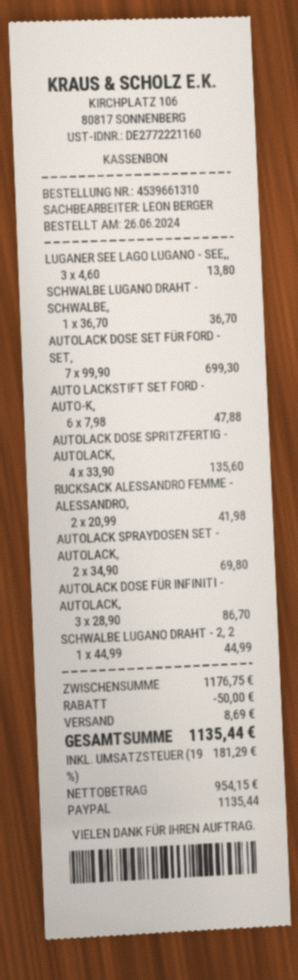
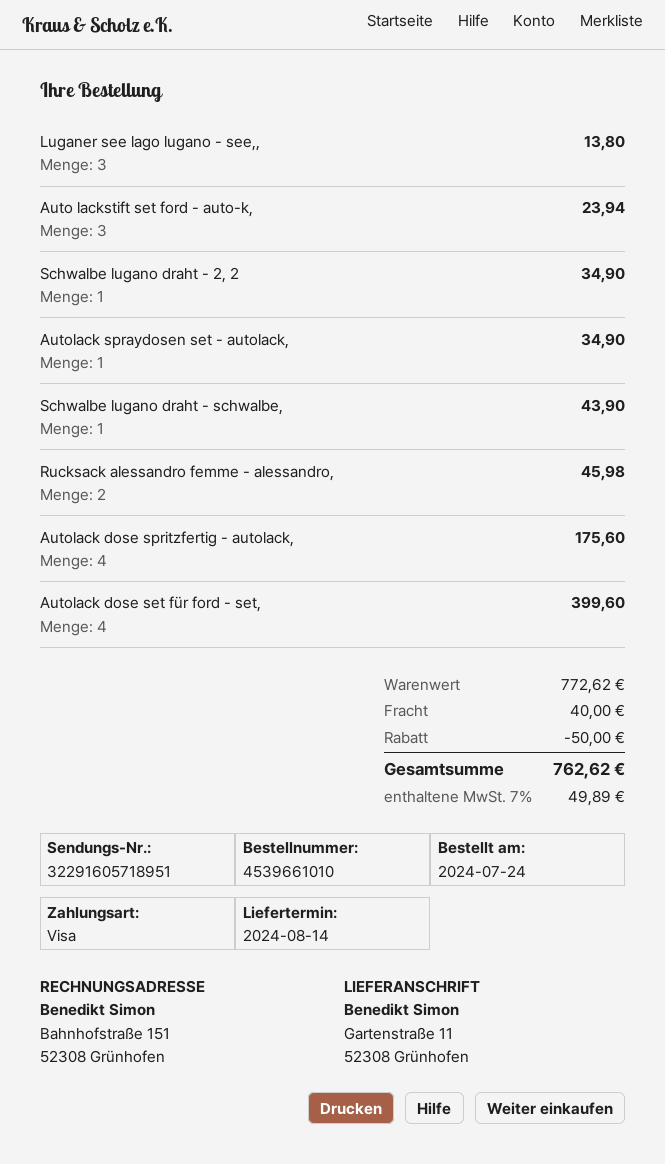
order number: 4539661310 -> 4539661010
order date: 2024-06-26 -> 2024-07-24
payment method: PayPal -> Visa
SCHWALBE LUGANO DRAHT - SCHWALBE,: 1 for 36.70 -> 1 for 43.90
AUTOLACK DOSE SET FÜR FORD - SET,: 7 for 699.30 -> 4 for 399.60
AUTO LACKSTIFT SET FORD - AUTO-K,: 6 for 47.88 -> 3 for 23.94
AUTOLACK DOSE SPRITZFERTIG - AUTOLACK,: 4 for 135.60 -> 4 for 175.60
RUCKSACK ALESSANDRO FEMME - ALESSANDRO,: 2 for 41.98 -> 2 for 45.98
AUTOLACK SPRAYDOSEN SET - AUTOLACK,: 2 for 69.80 -> 1 for 34.90
AUTOLACK DOSE FÜR INFINITI - AUTOLACK,: 3 for 86.70 -> none
SCHWALBE LUGANO DRAHT - 2, 2: 1 for 44.99 -> 1 for 34.90
subtotal: 1176.75 -> 772.62
shipping: 8.69 -> 40.00
tax: 19% = 181.29 -> 7% = 49.89
total: 1135.44 -> 762.62

